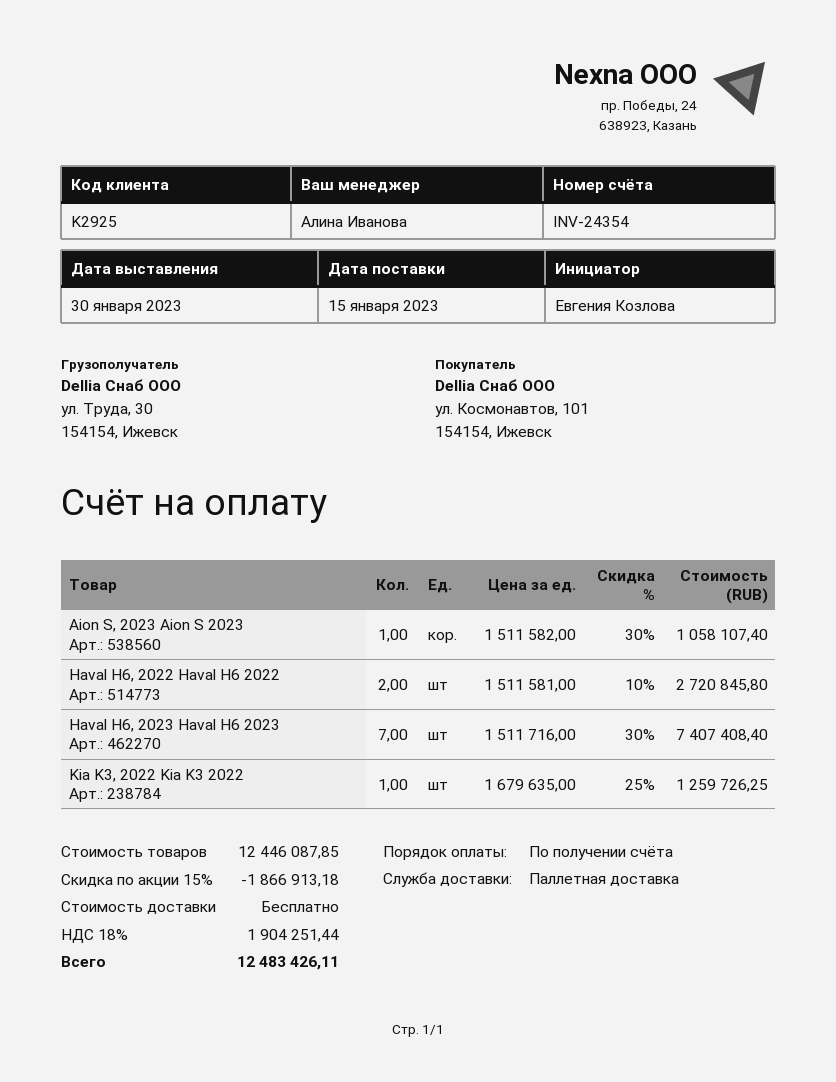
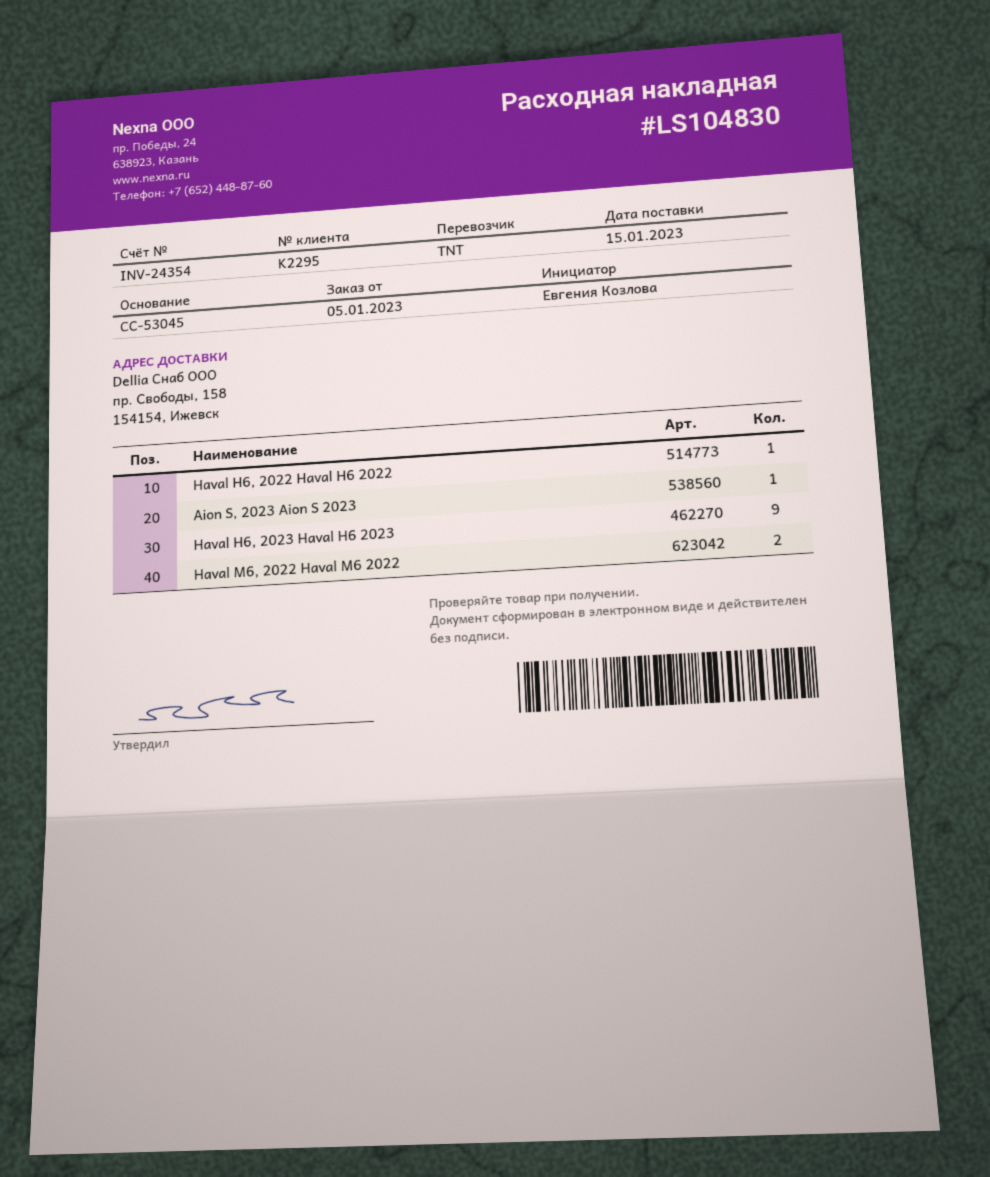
customer number: K2925 -> K2295
shipping method: pallet freight -> TNT
ship to: ул. Труда, 30, 154154, Ижевск -> пр. Свободы, 158, 154154, Ижевск
Haval H6, 2022 Haval H6 2022: 2 -> 1
Haval H6, 2023 Haval H6 2023: 7 -> 9
Kia K3, 2022 Kia K3 2022: 1 -> none
Haval M6, 2022 Haval M6 2022: none -> 2

